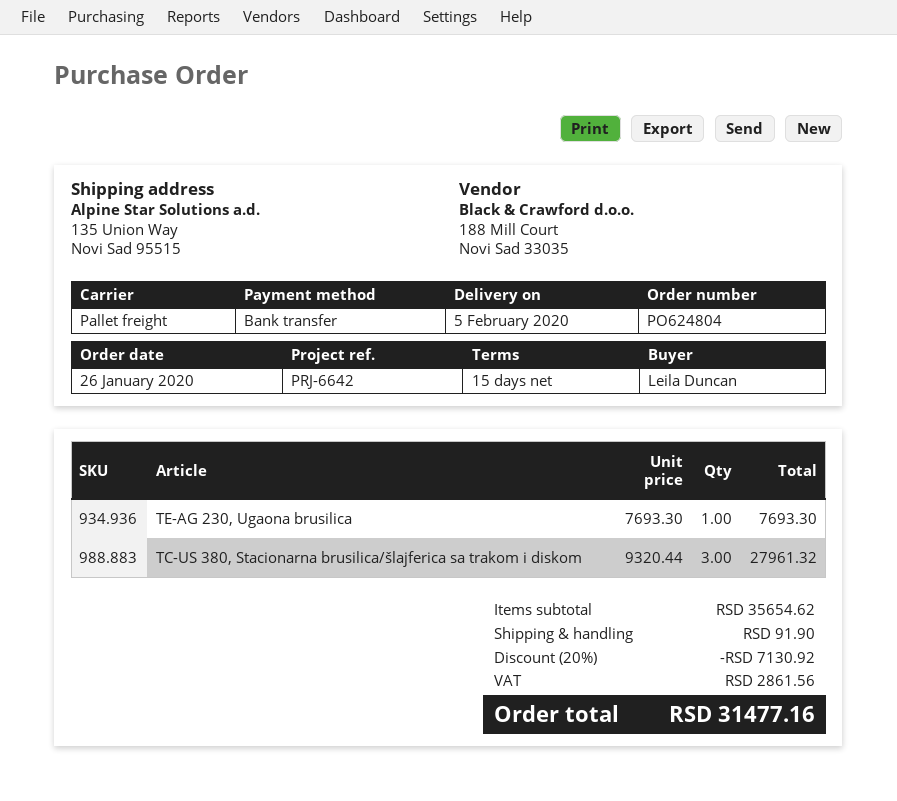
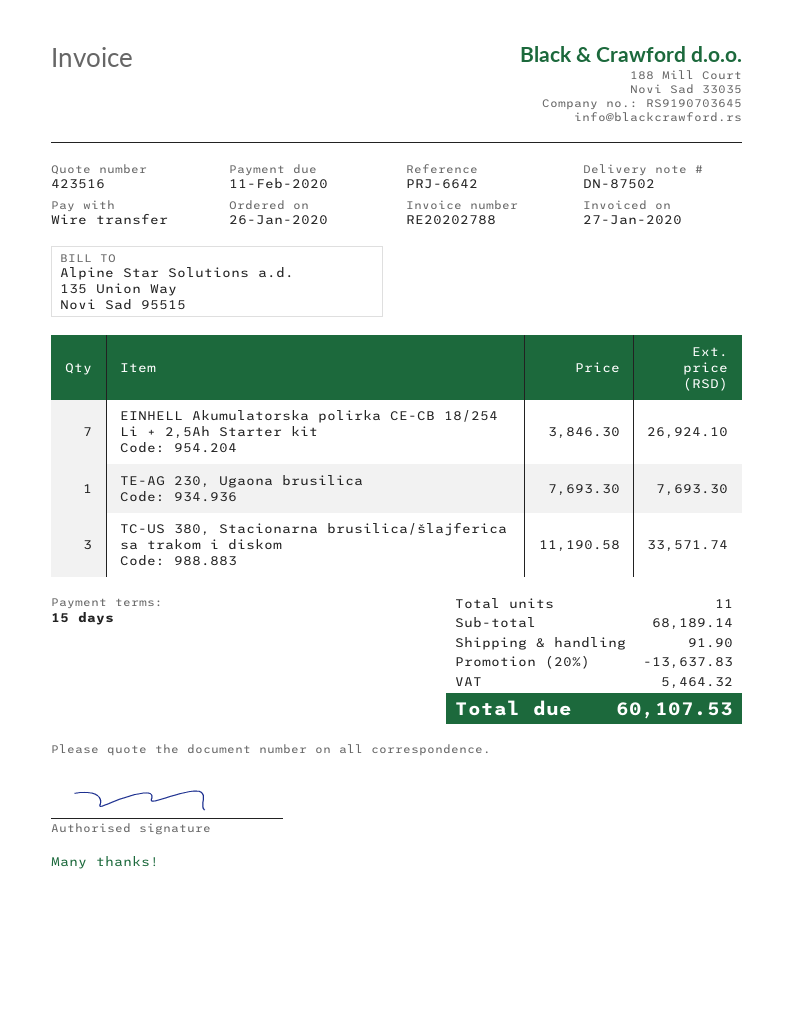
TC-US 380, Stacionarna brusilica/šlajferica sa trakom i diskom: 3 x 9320.44 = 27961.32 -> 3 x 11190.58 = 33571.74
EINHELL Akumulatorska polirka CE-CB 18/254 Li + 2,5Ah Starter kit: none -> 7 x 3846.30 = 26924.10
subtotal: 35654.62 -> 68189.14
discount: 20% = 7130.92 -> 20% = 13637.83
tax: 2861.56 -> 5464.32
total: 31477.16 -> 60107.53

